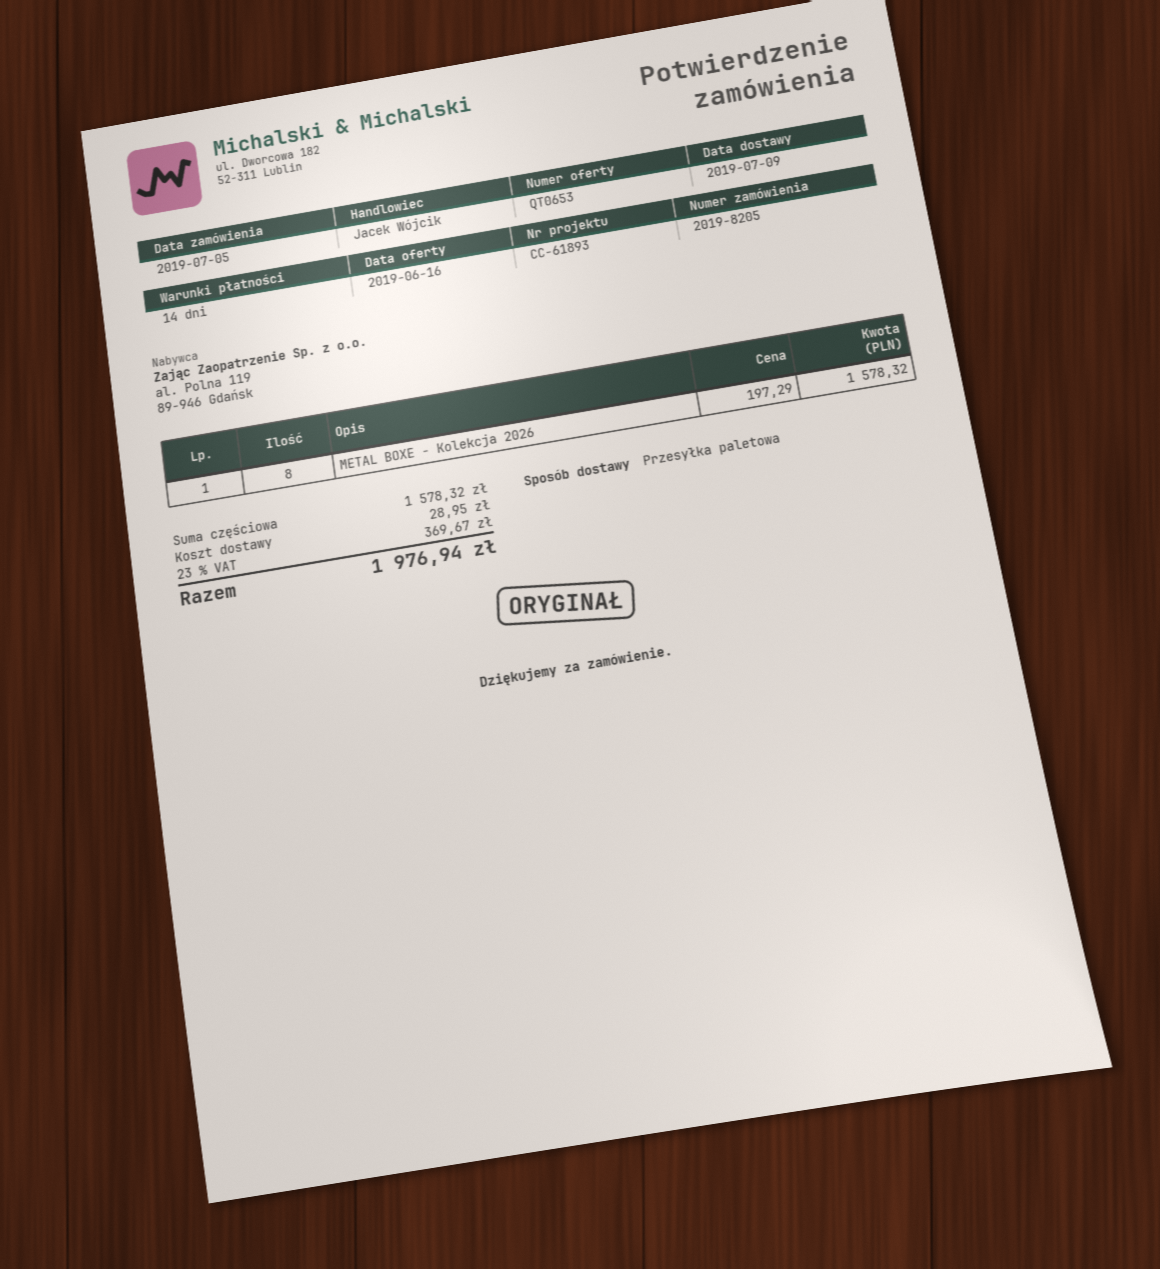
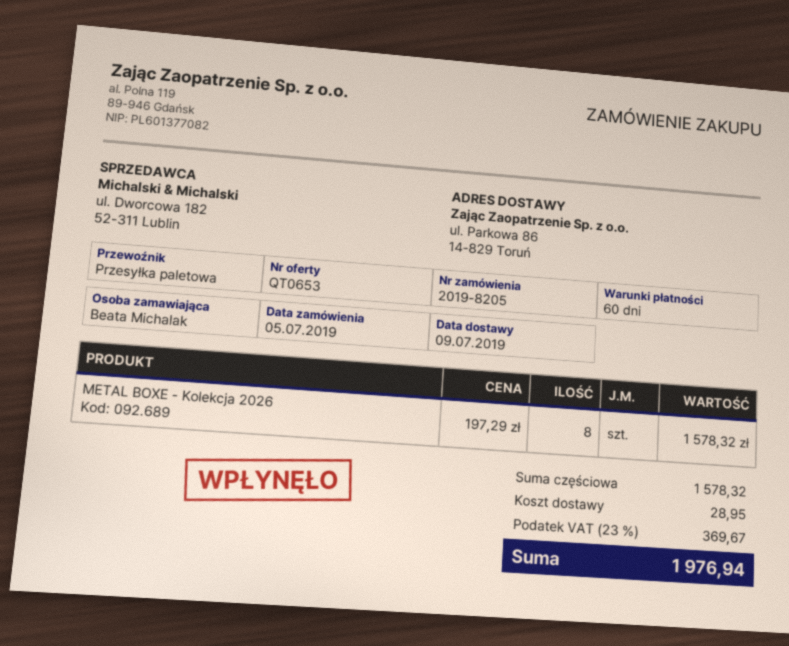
payment terms: 14 days -> 60 days

